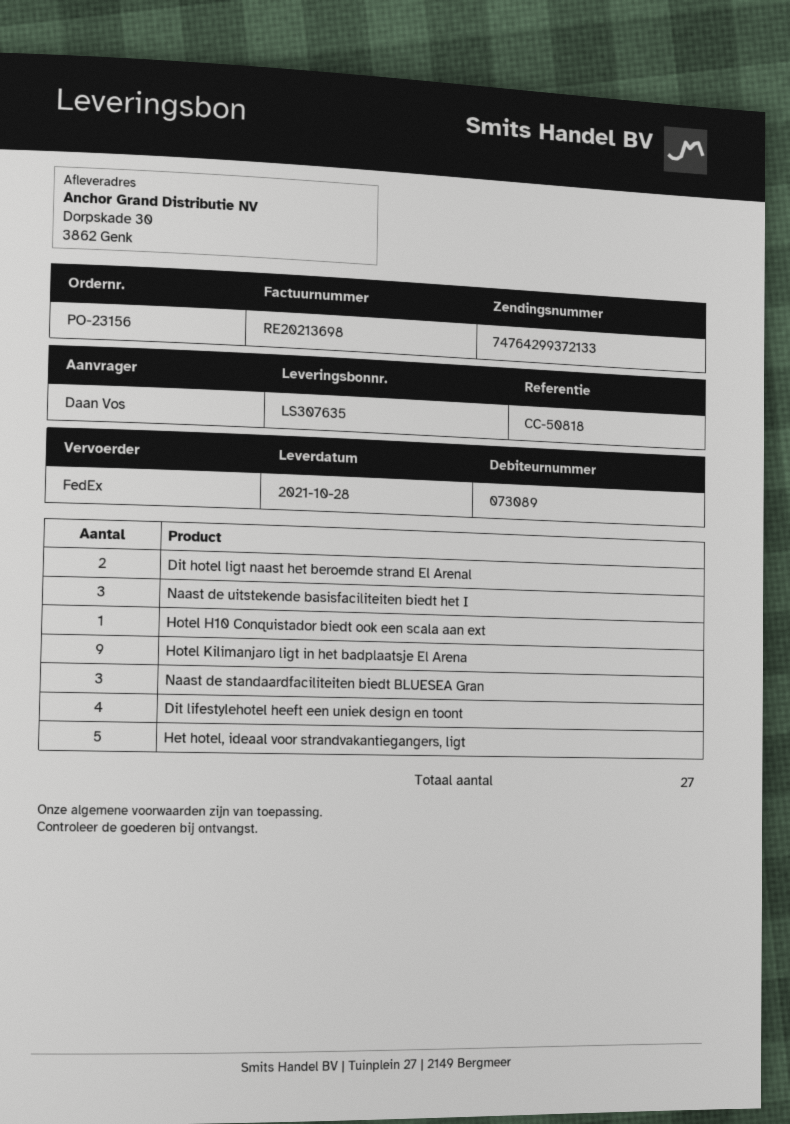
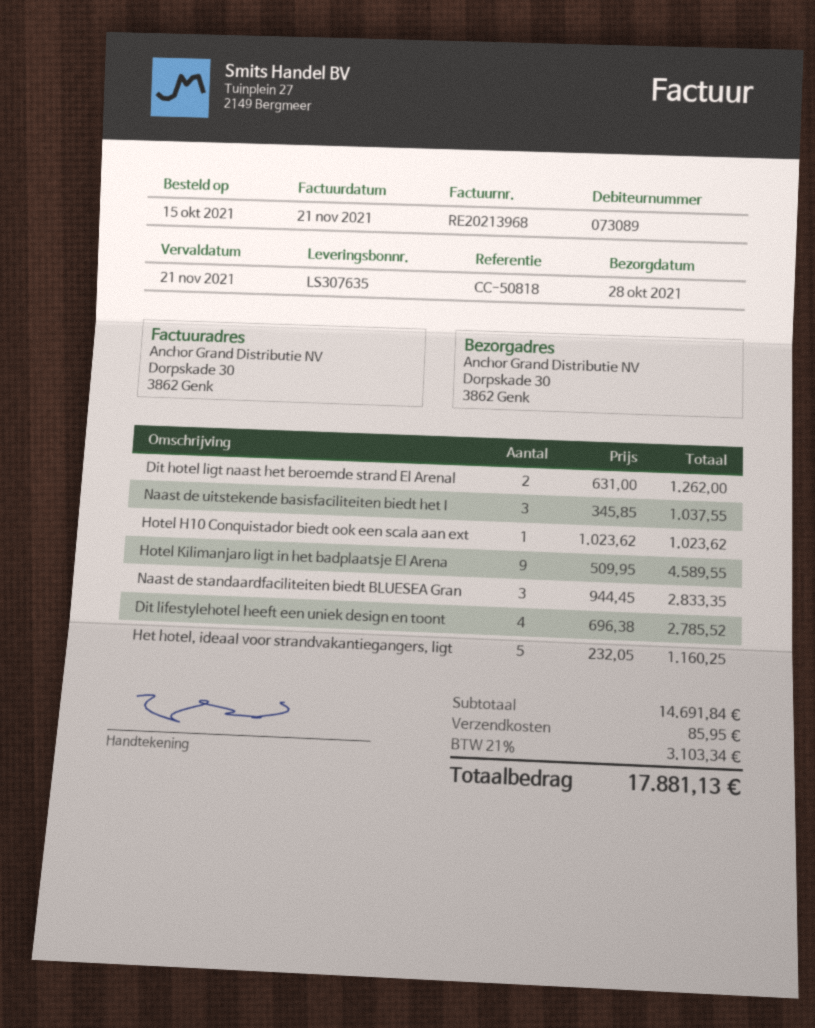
invoice number: RE20213698 -> RE20213968

